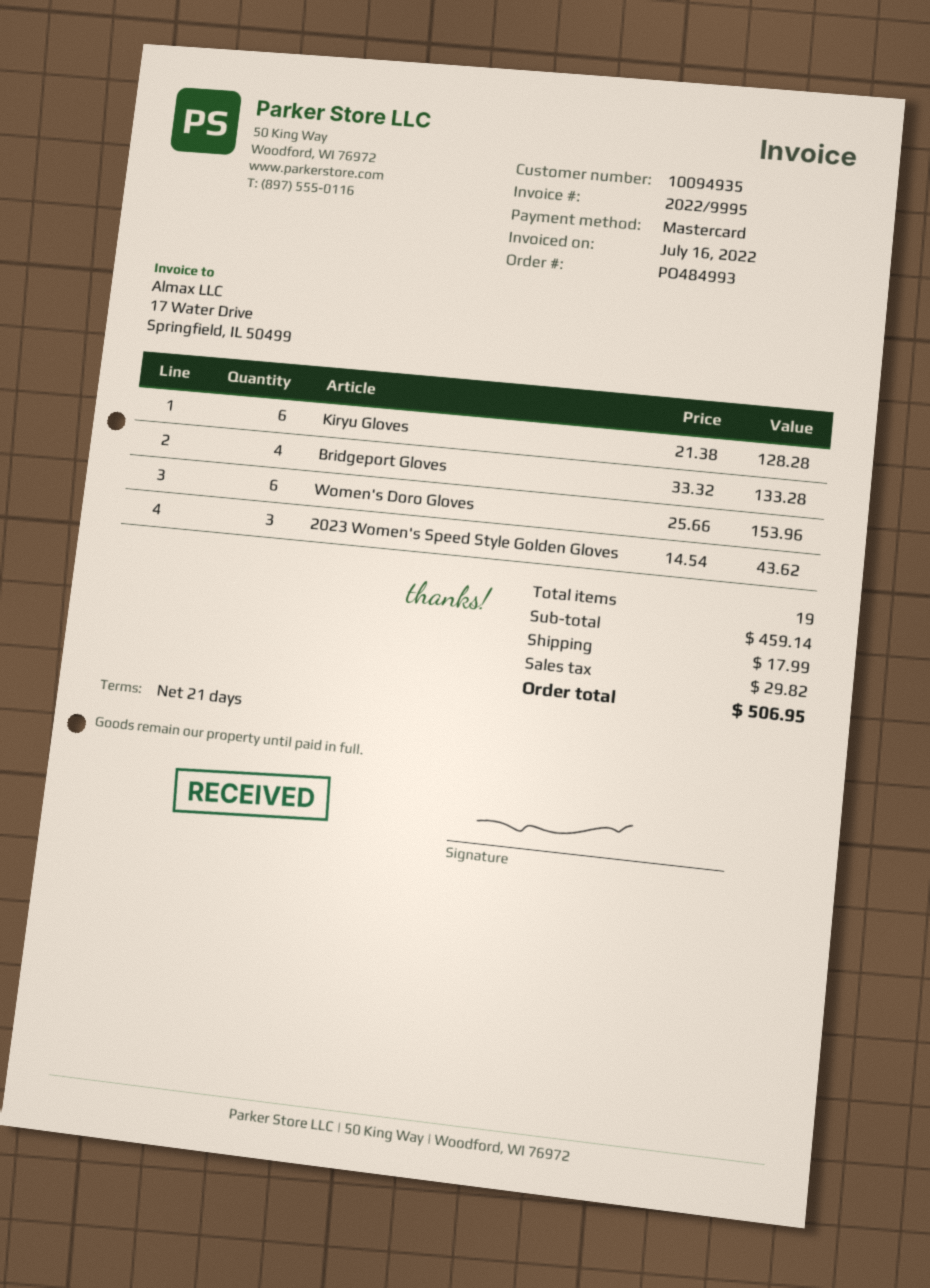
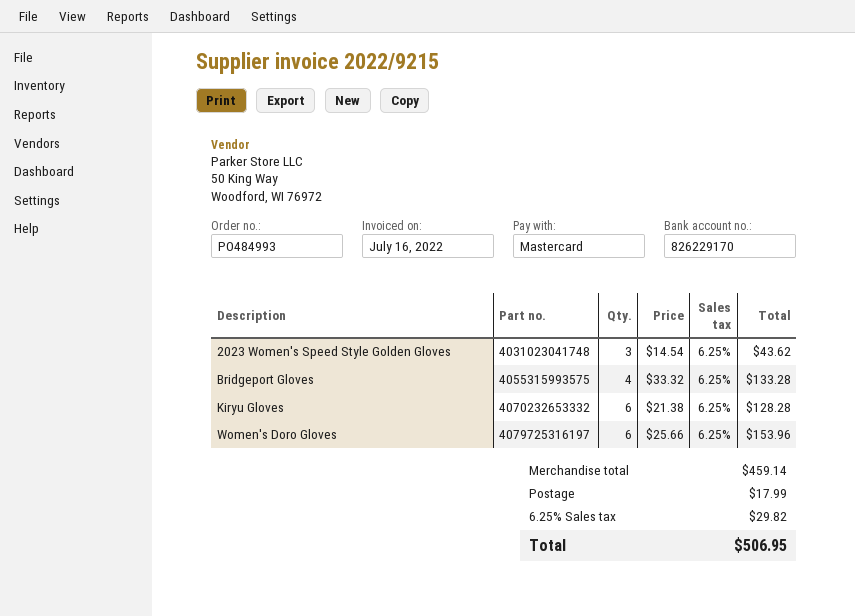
invoice number: 2022/9995 -> 2022/9215

